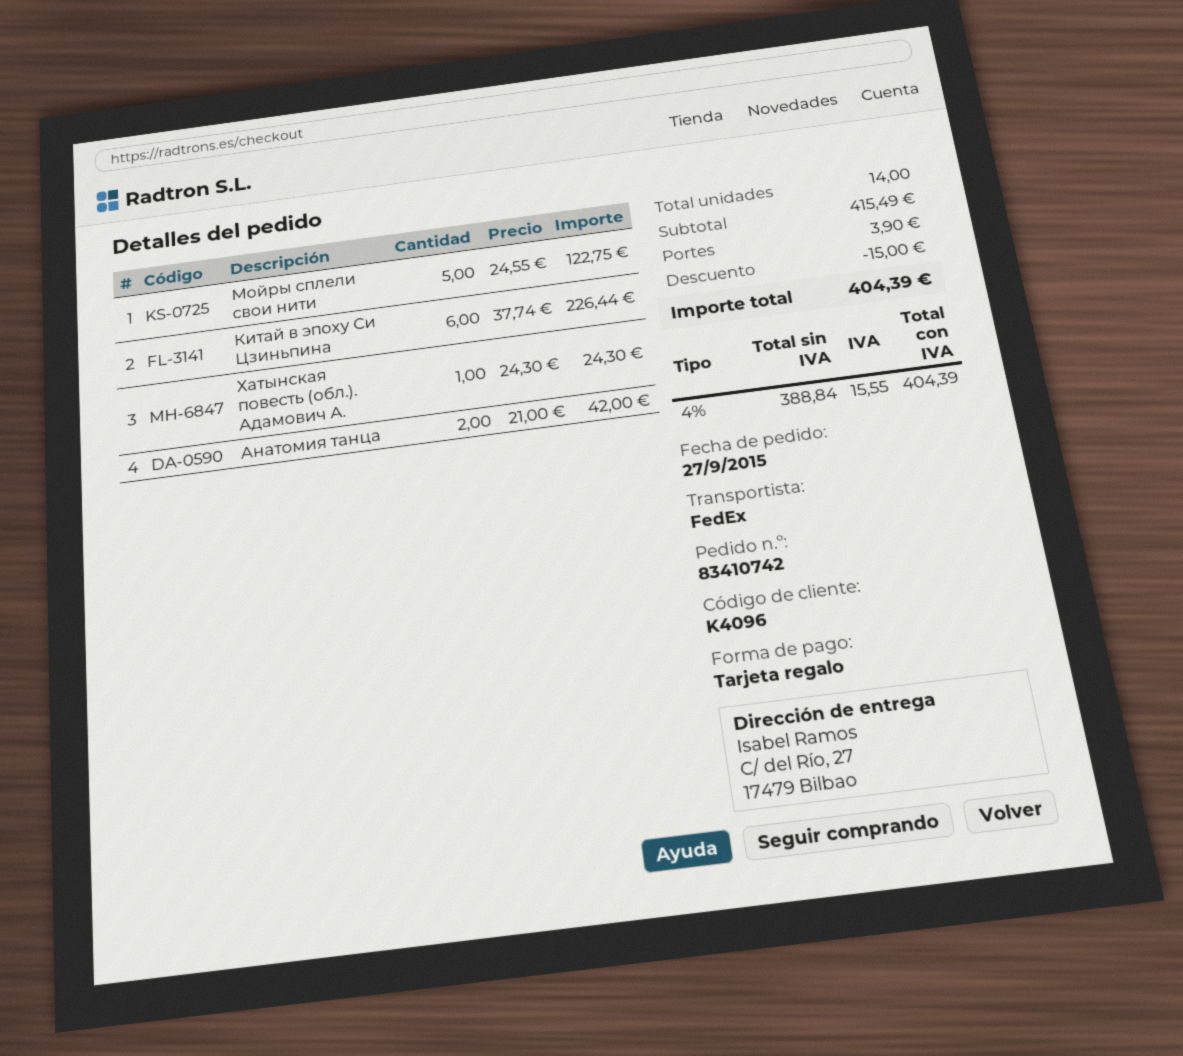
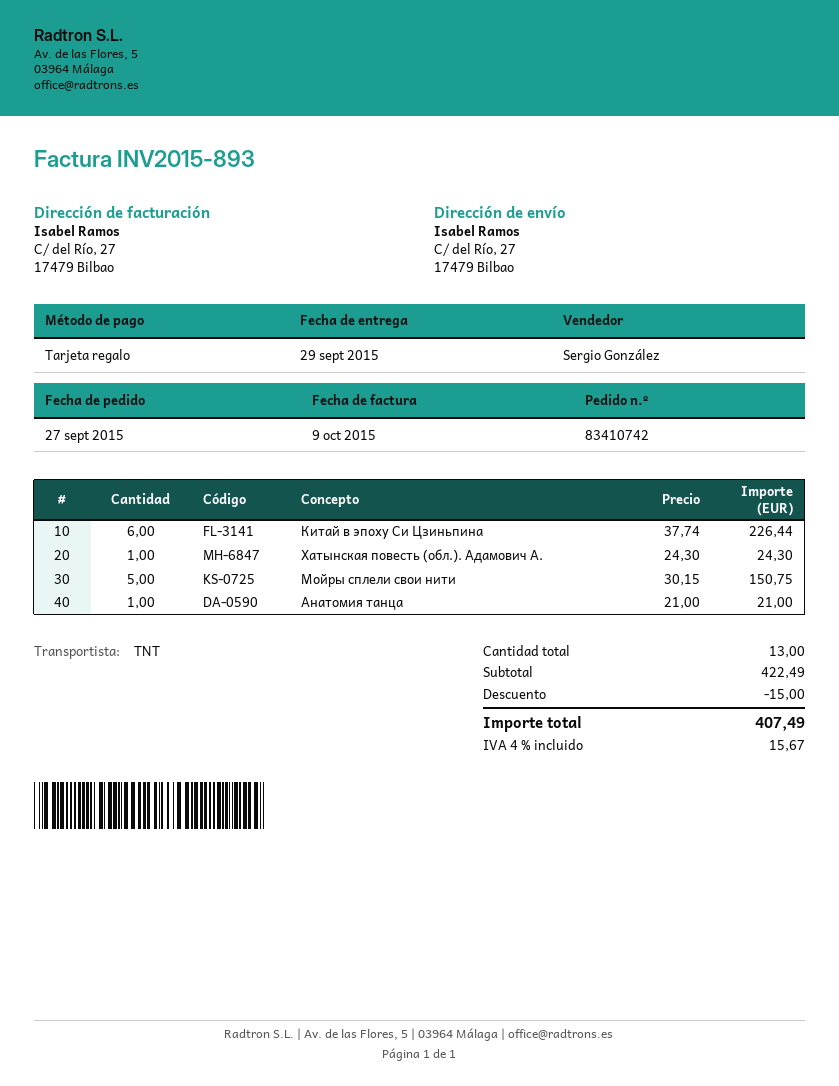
shipping method: FedEx -> TNT
Мойры сплели свои нити: 5 x 24.55 = 122.75 -> 5 x 30.15 = 150.75
Анатомия танца: 2 x 21.00 = 42.00 -> 1 x 21.00 = 21.00
total quantity: 14 -> 13
subtotal: 415.49 -> 422.49
shipping: 3.90 -> none
tax: 4% = 15.55 -> 4% = 15.67
total: 404.39 -> 407.49

